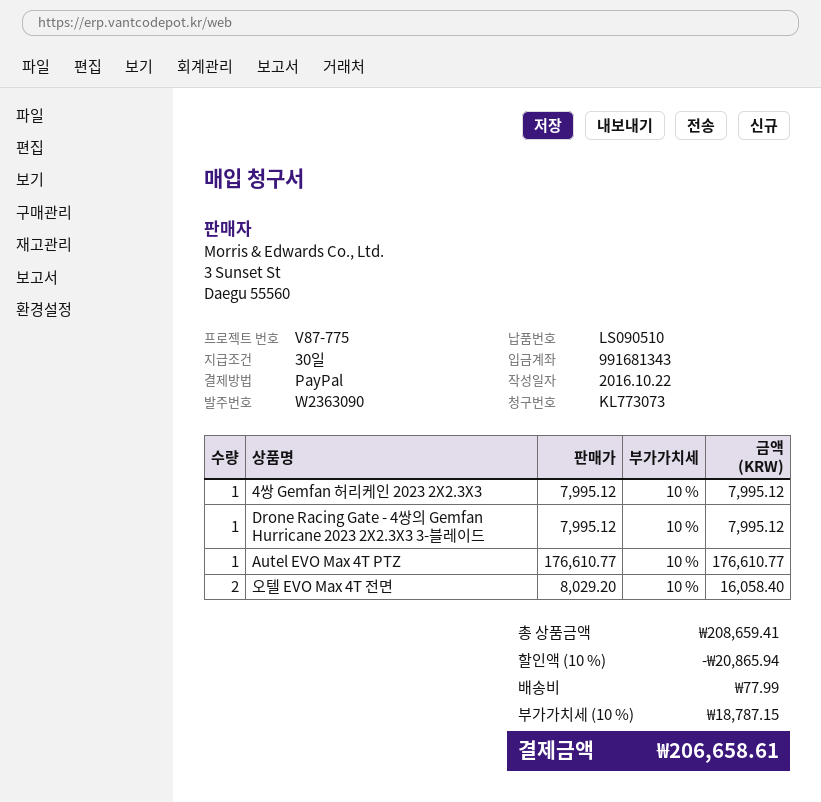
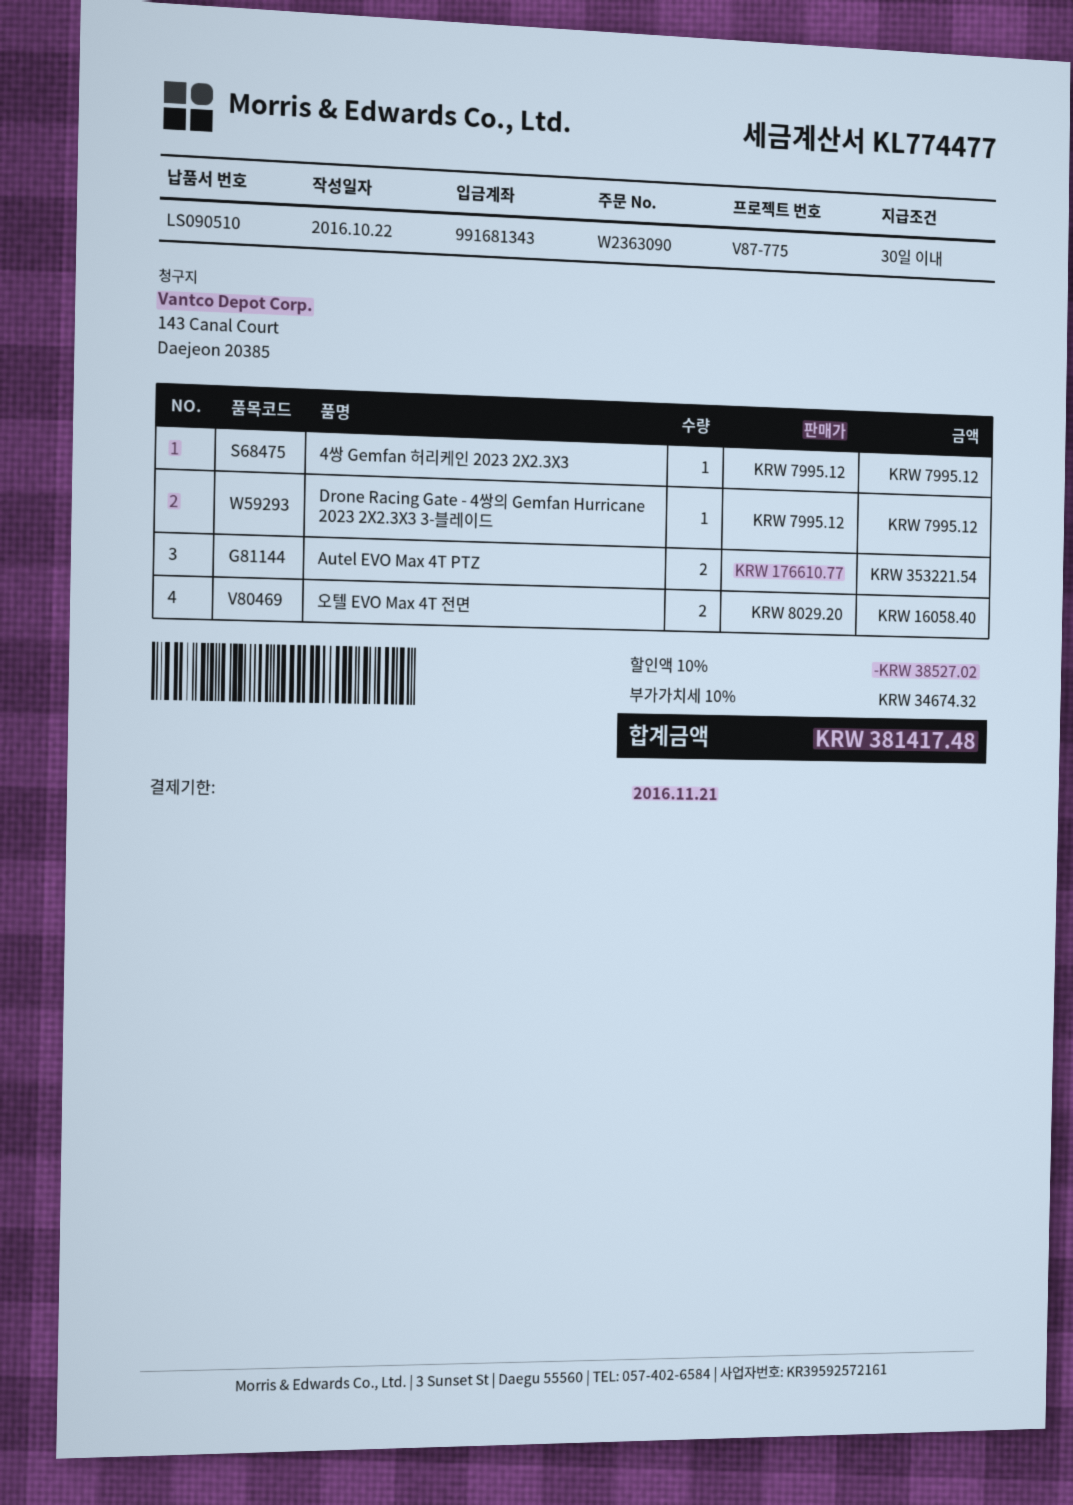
invoice number: KL773073 -> KL774477
Autel EVO Max 4T PTZ: 1 x 176610.77 = 176610.77 -> 2 x 176610.77 = 353221.54
discount: 10% = 20865.94 -> 10% = 38527.02
shipping: 77.99 -> none
tax: 10% = 18787.15 -> 10% = 34674.32
total: 206658.61 -> 381417.48

